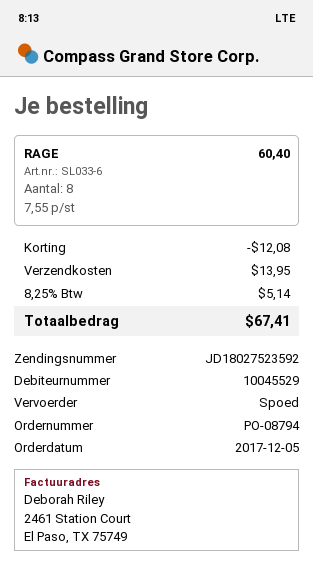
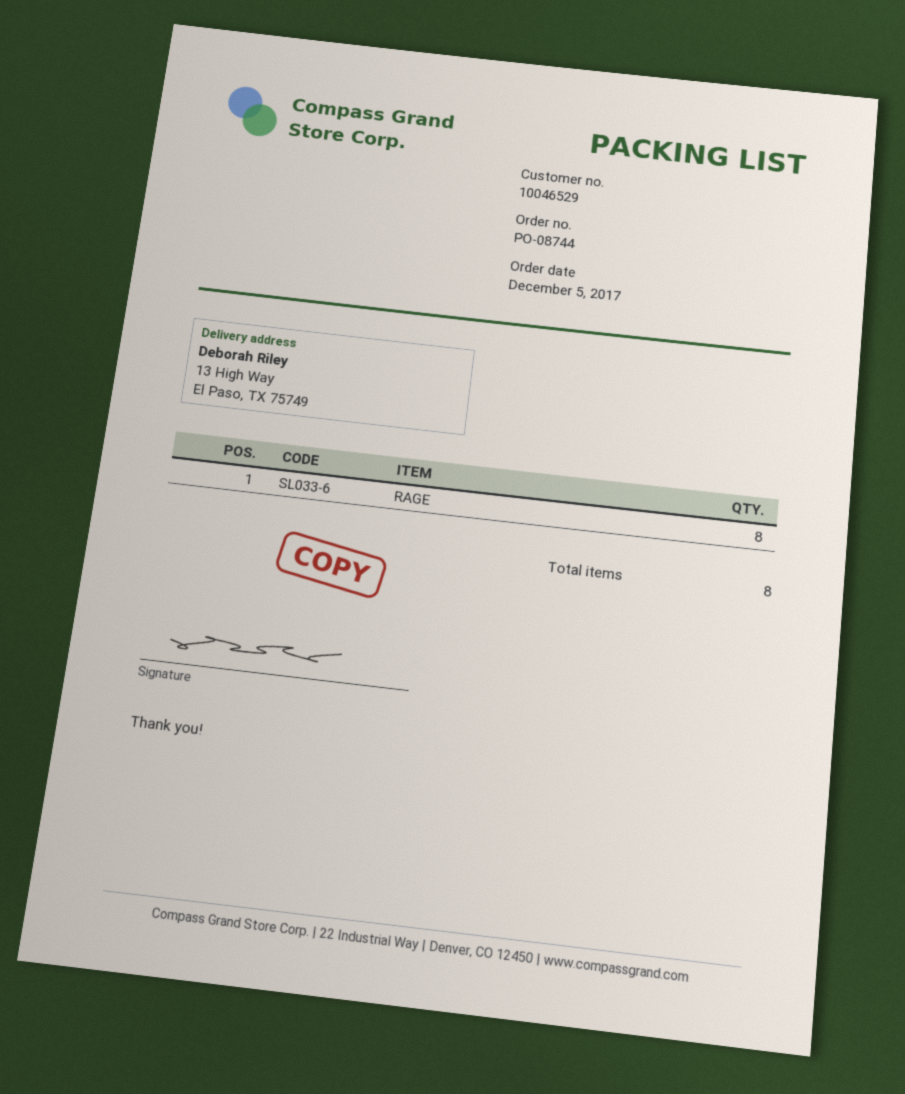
order number: PO-08794 -> PO-08744
customer number: 10045529 -> 10046529

